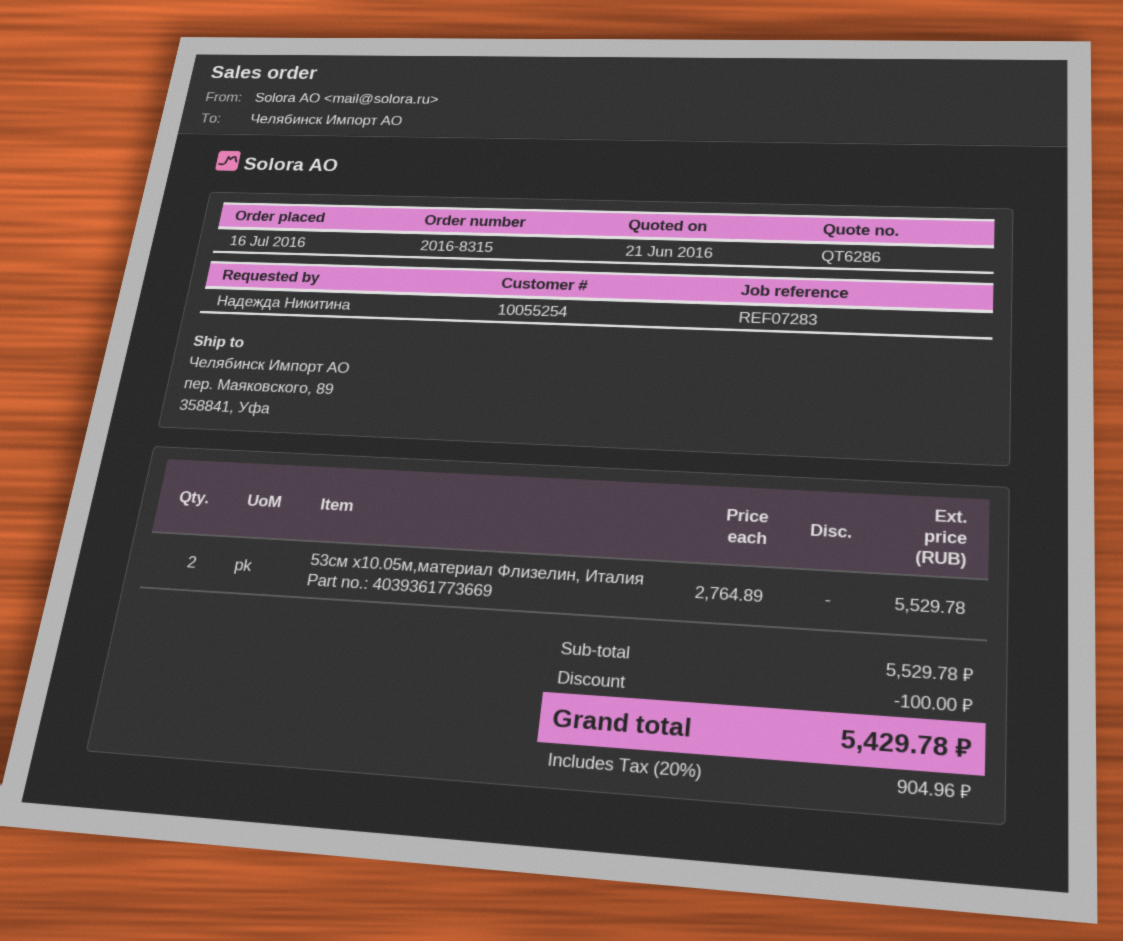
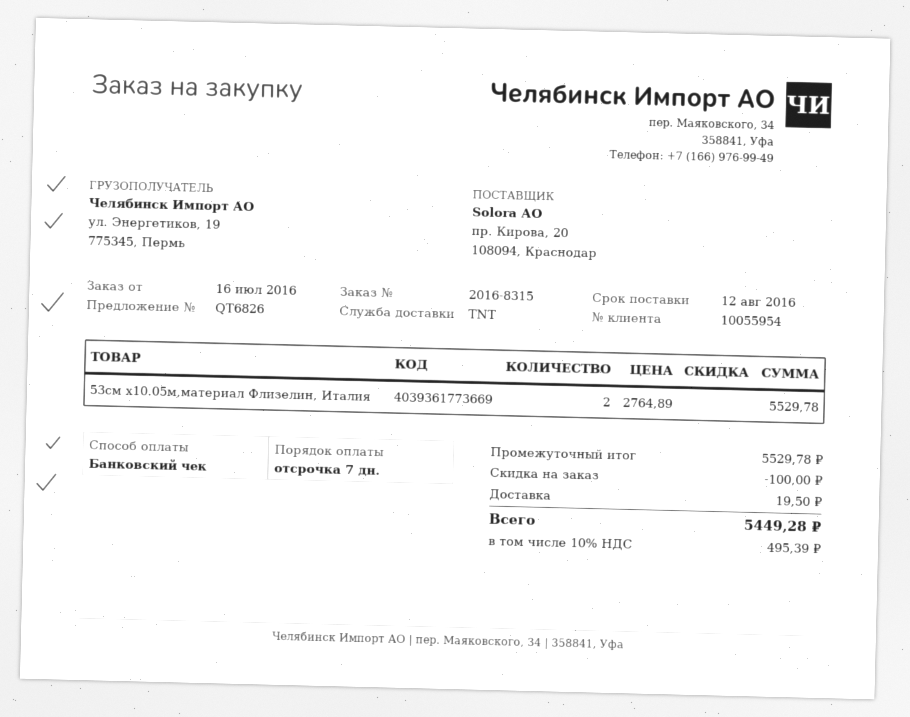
quote number: QT6286 -> QT6826
customer number: 10055254 -> 10055954
ship to: пер. Маяковского, 89, 358841, Уфа -> ул. Энергетиков, 19, 775345, Пермь
shipping: none -> 19.50
tax: 20% = 904.96 -> 10% = 495.39
total: 5429.78 -> 5449.28

